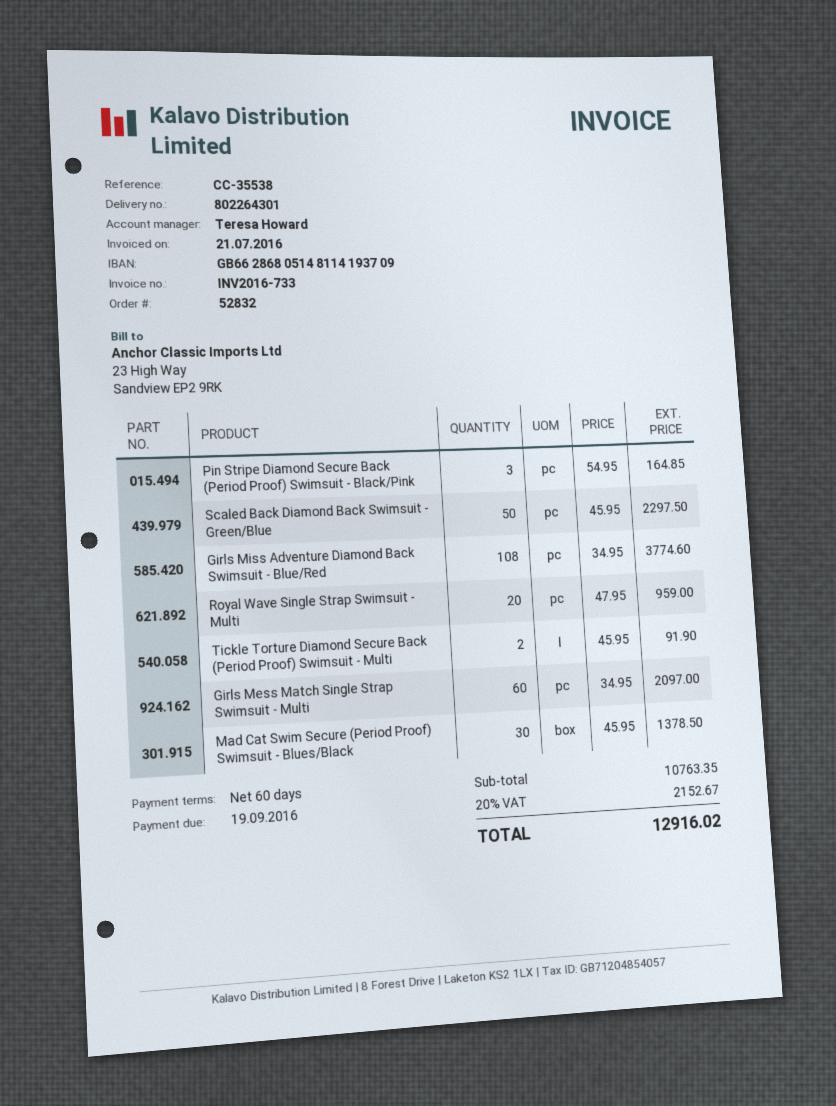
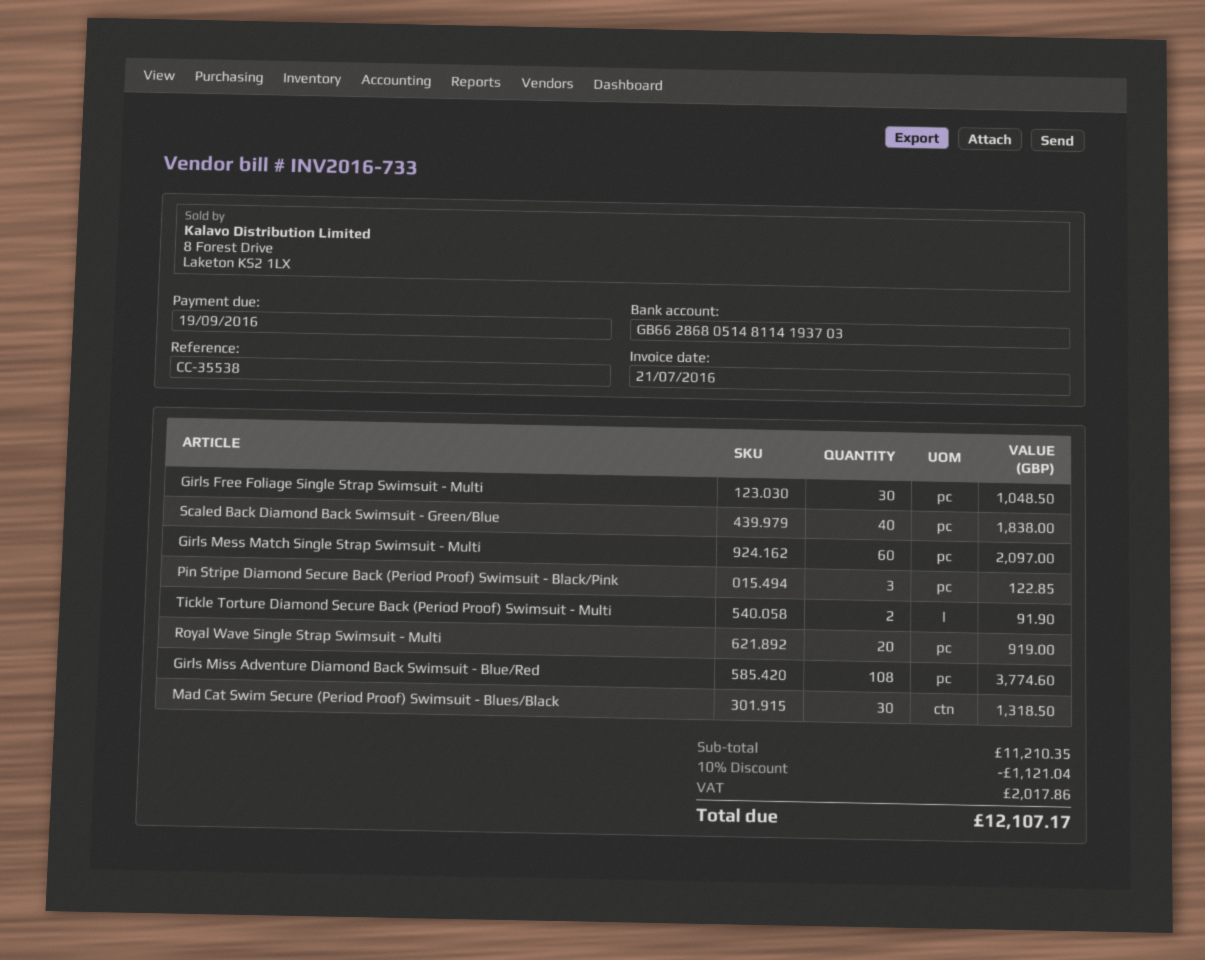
bank account: GB66286805148114193709 -> GB66286805148114193703
Pin Stripe Diamond Secure Back (Period Proof) Swimsuit - Black/Pink: 3 for 164.85 -> 3 for 122.85
Scaled Back Diamond Back Swimsuit - Green/Blue: 50 for 2297.50 -> 40 for 1838.00
Royal Wave Single Strap Swimsuit - Multi: 20 for 959.00 -> 20 for 919.00
Mad Cat Swim Secure (Period Proof) Swimsuit - Blues/Black: 30 for 1378.50 -> 30 for 1318.50
Girls Free Foliage Single Strap Swimsuit - Multi: none -> 30 for 1048.50
subtotal: 10763.35 -> 11210.35
discount: none -> 10% = 1121.04
tax: 2152.67 -> 2017.86
total: 12916.02 -> 12107.17

